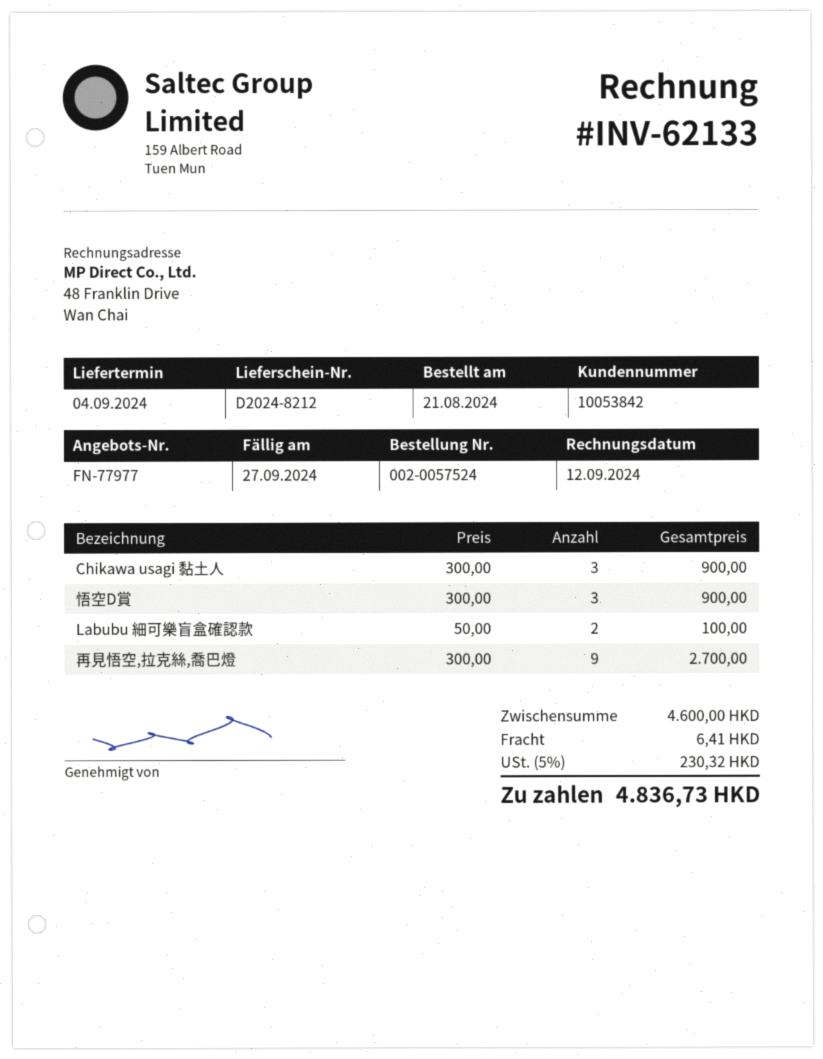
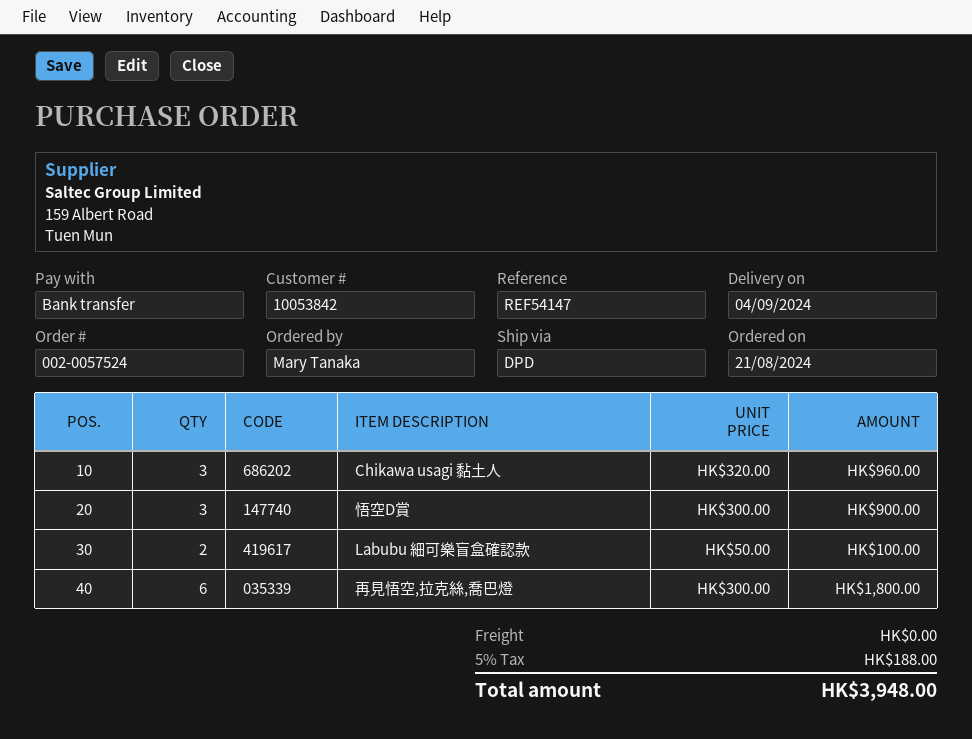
Chikawa usagi 黏土人: 3 x 300.00 = 900.00 -> 3 x 320.00 = 960.00
再見悟空,拉克絲,喬巴燈: 9 x 300.00 = 2700.00 -> 6 x 300.00 = 1800.00
shipping: 6.41 -> 0.00
tax: 5% = 230.32 -> 5% = 188.00
total: 4836.73 -> 3948.00

